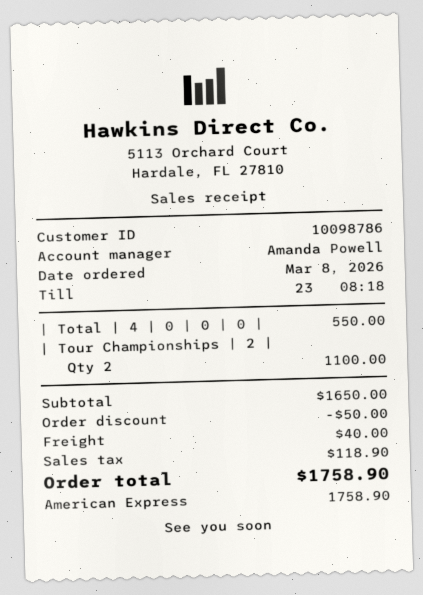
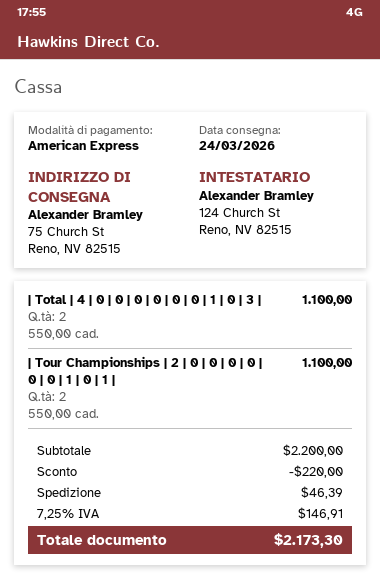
| Total | 4 | 0 | 0 | 0 |: 1 for 550.00 -> 2 for 1100.00
subtotal: 1650.00 -> 2200.00
discount: 50.00 -> 220.00
shipping: 40.00 -> 46.39
tax: 118.90 -> 146.91
total: 1758.90 -> 2173.30

